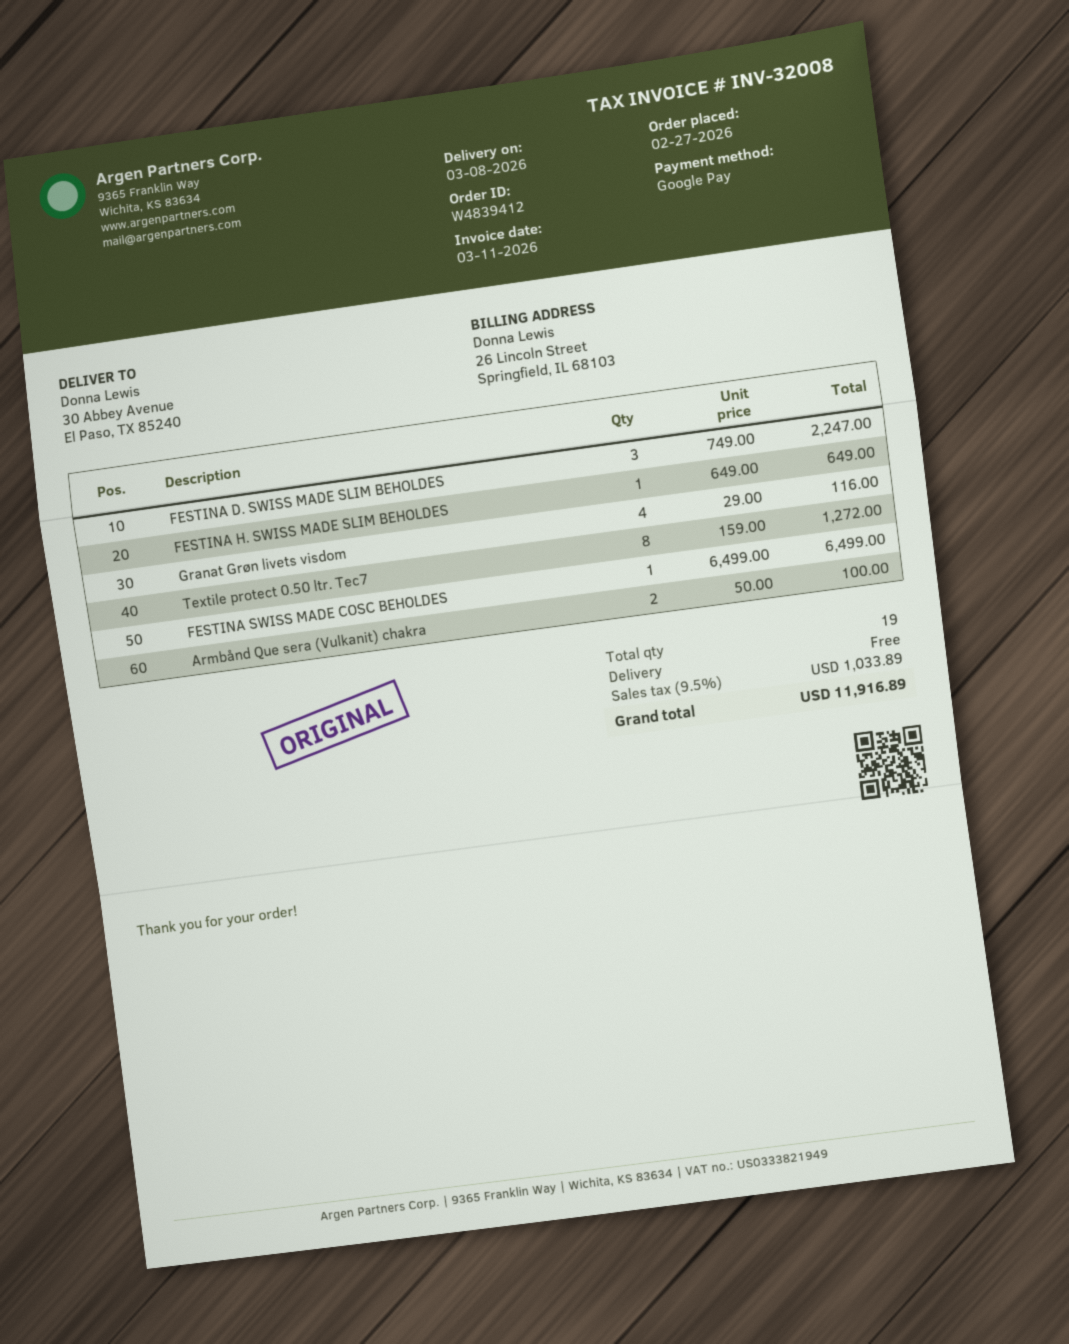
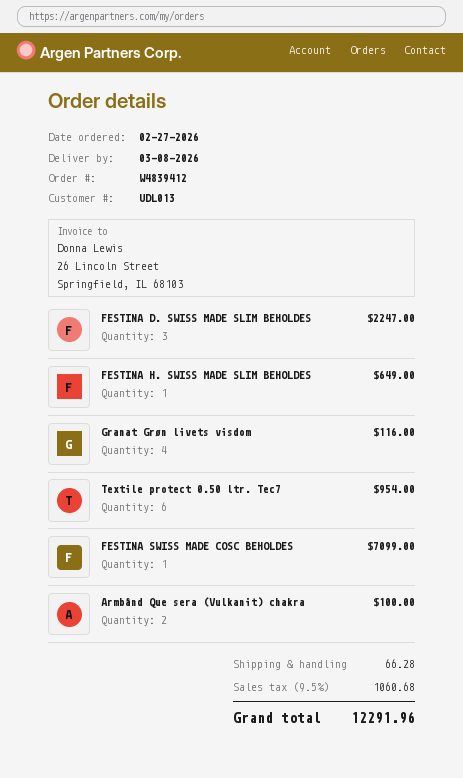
Textile protect 0.50 ltr. Tec7: 8 for 1272.00 -> 6 for 954.00
FESTINA SWISS MADE COSC BEHOLDES: 1 for 6499.00 -> 1 for 7099.00
shipping: 0.00 -> 66.28
tax: 9.5% = 1033.89 -> 9.5% = 1060.68
total: 11916.89 -> 12291.96

